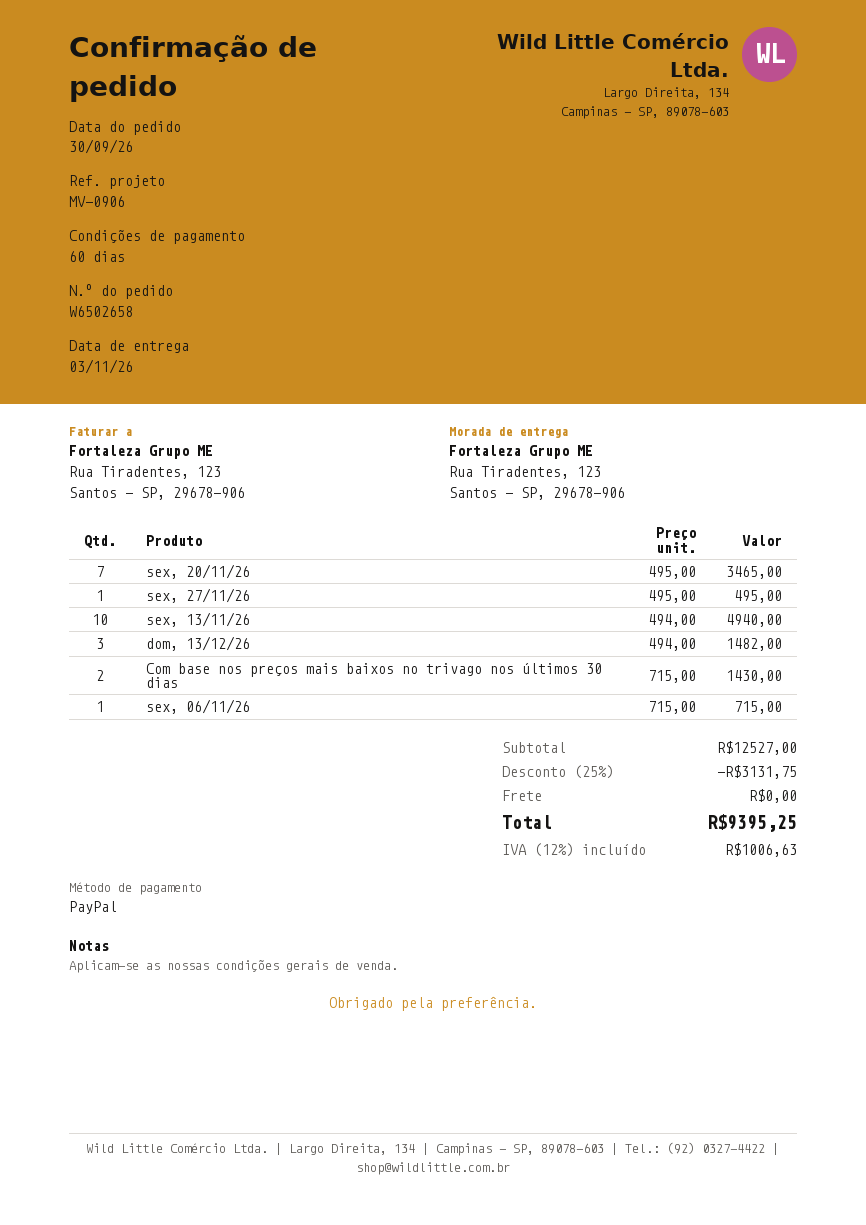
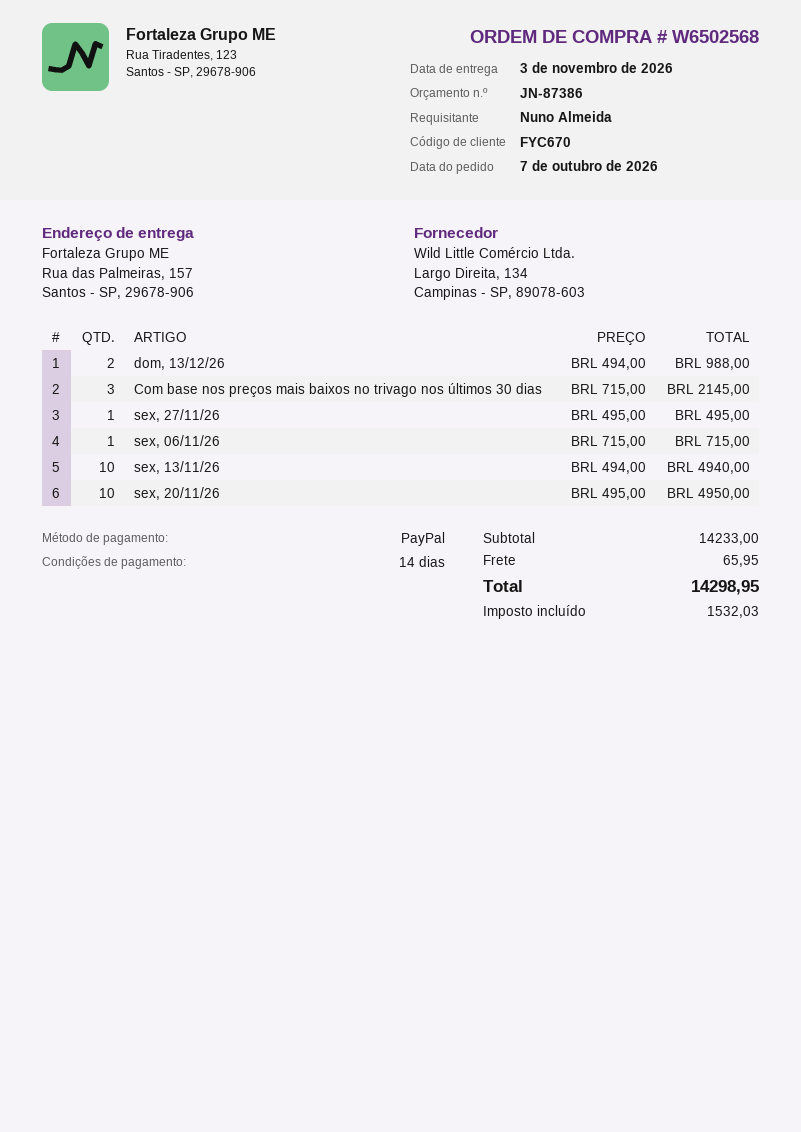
order number: W6502658 -> W6502568
order date: 2026-09-30 -> 2026-10-07
payment terms: 60 days -> 14 days
ship to: Rua Tiradentes, 123, Santos - SP, 29678-906 -> Rua das Palmeiras, 157, Santos - SP, 29678-906
sex, 20/11/26: 7 x 495.00 = 3465.00 -> 10 x 495.00 = 4950.00
dom, 13/12/26: 3 x 494.00 = 1482.00 -> 2 x 494.00 = 988.00
Com base nos preços mais baixos no trivago nos últimos 30 dias: 2 x 715.00 = 1430.00 -> 3 x 715.00 = 2145.00
subtotal: 12527.00 -> 14233.00
discount: 25% = 3131.75 -> none
shipping: 0.00 -> 65.95
tax: 1006.63 -> 1532.03
total: 9395.25 -> 14298.95

